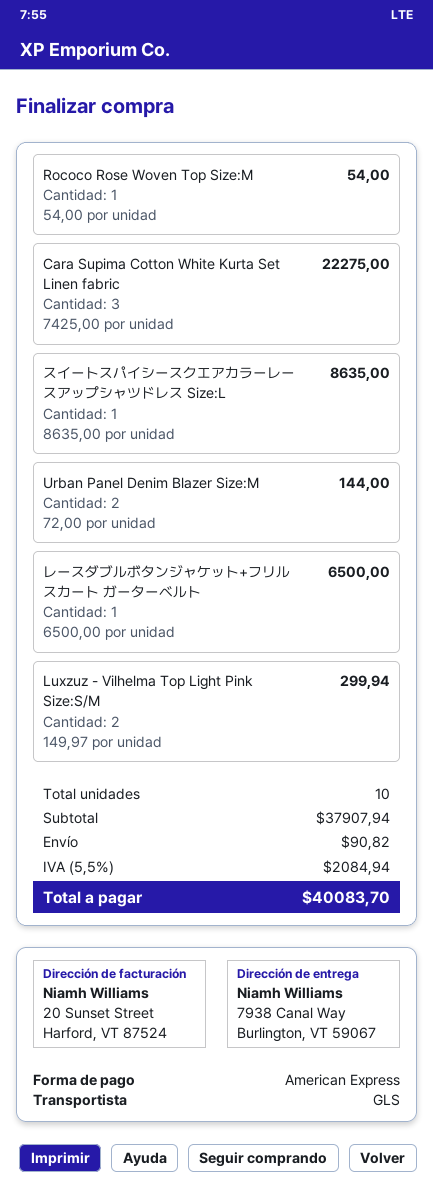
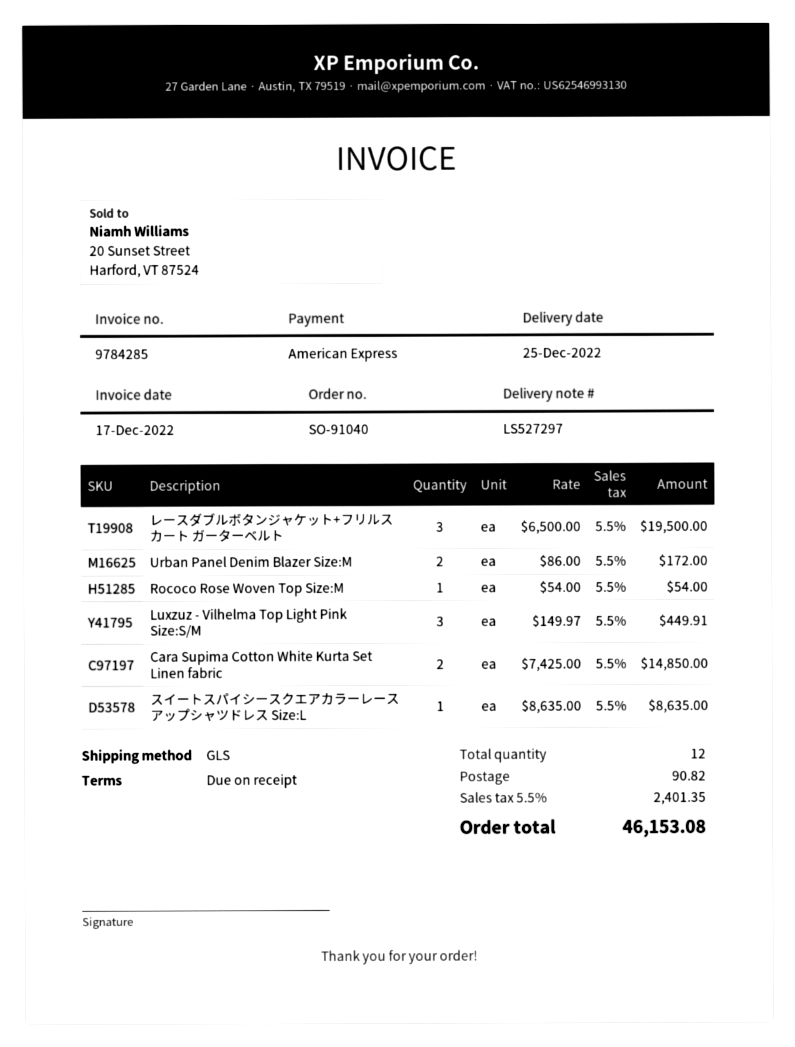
Cara Supima Cotton White Kurta Set Linen fabric: 3 x 7425.00 = 22275.00 -> 2 x 7425.00 = 14850.00
Urban Panel Denim Blazer Size:M: 2 x 72.00 = 144.00 -> 2 x 86.00 = 172.00
レースダブルボタンジャケット+フリルスカート ガーターベルト: 1 x 6500.00 = 6500.00 -> 3 x 6500.00 = 19500.00
Luxzuz - Vilhelma Top Light Pink Size:S/M: 2 x 149.97 = 299.94 -> 3 x 149.97 = 449.91
total quantity: 10 -> 12
tax: 5.5% = 2084.94 -> 5.5% = 2401.35
total: 40083.70 -> 46153.08

